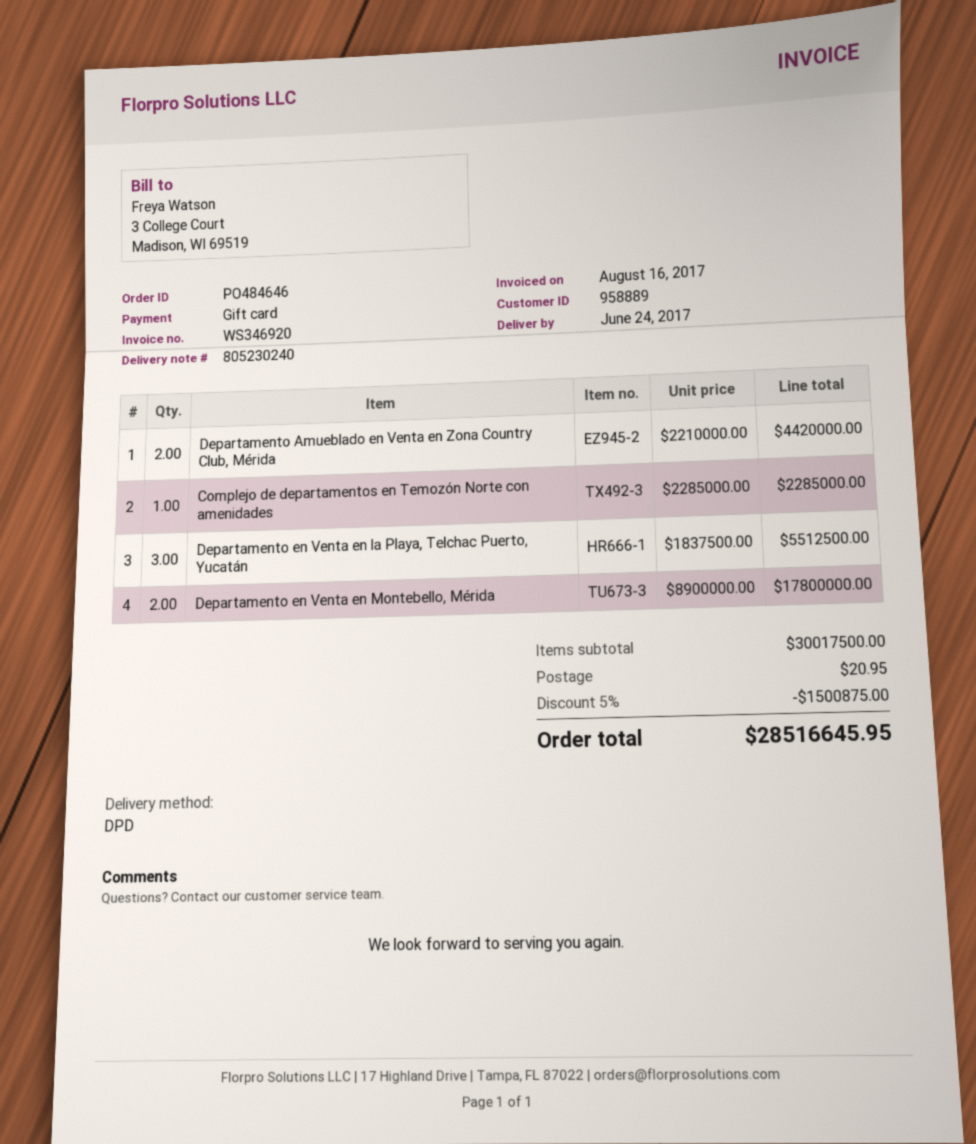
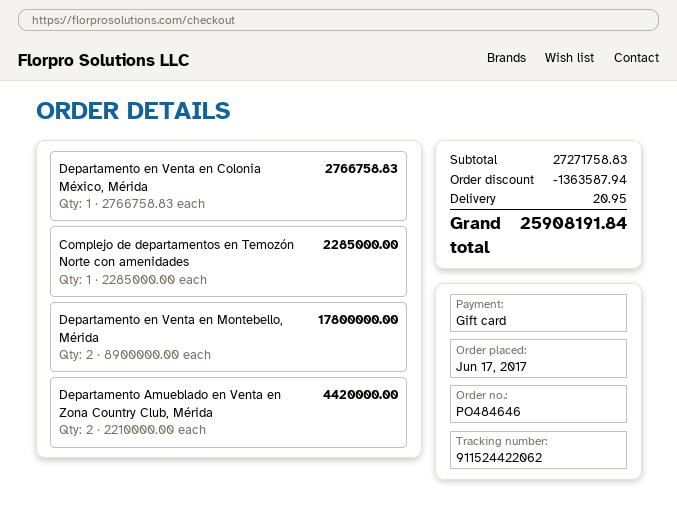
Departamento en Venta en la Playa, Telchac Puerto, Yucatán: 3 x 1837500.00 = 5512500.00 -> none
Departamento en Venta en Colonia México, Mérida: none -> 1 x 2766758.83 = 2766758.83
subtotal: 30017500.00 -> 27271758.83
discount: 1500875.00 -> 1363587.94
total: 28516645.95 -> 25908191.84

